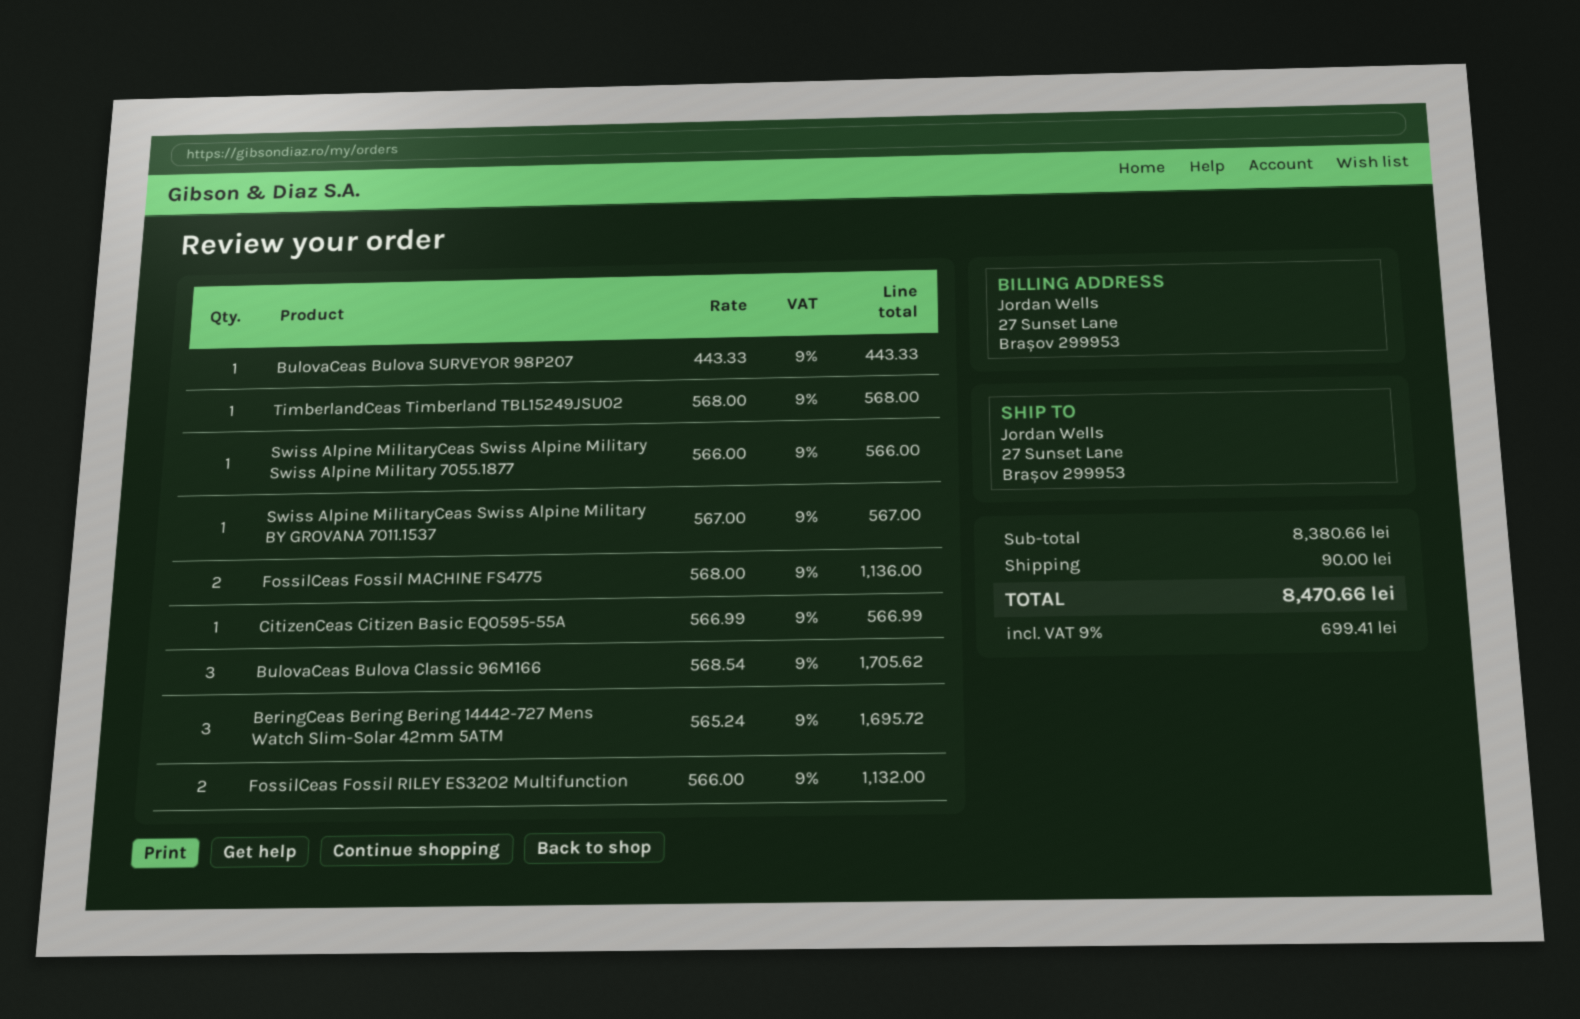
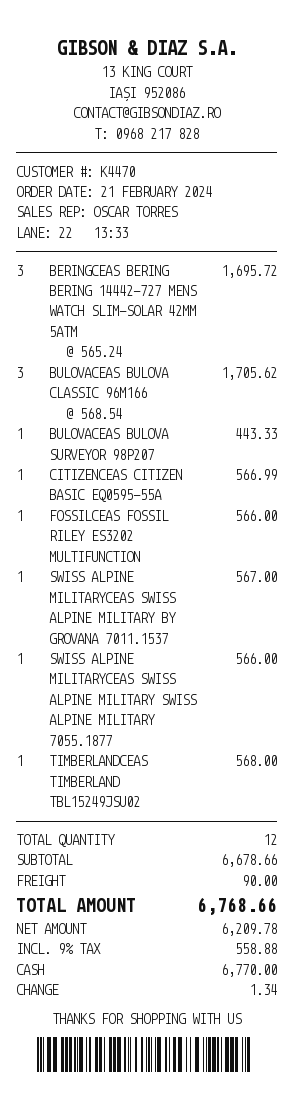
FossilCeas Fossil MACHINE FS4775: 2 x 568.00 = 1136.00 -> none
FossilCeas Fossil RILEY ES3202 Multifunction: 2 x 566.00 = 1132.00 -> 1 x 566.00 = 566.00
subtotal: 8380.66 -> 6678.66
tax: 9% = 699.41 -> 9% = 558.88
total: 8470.66 -> 6768.66

